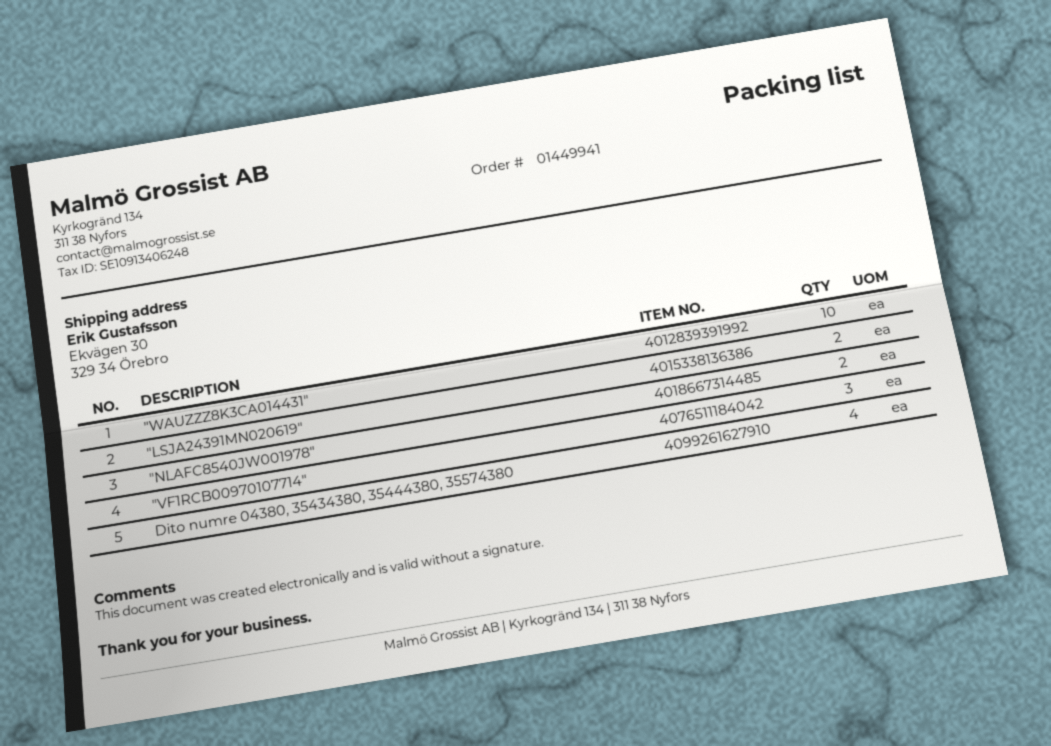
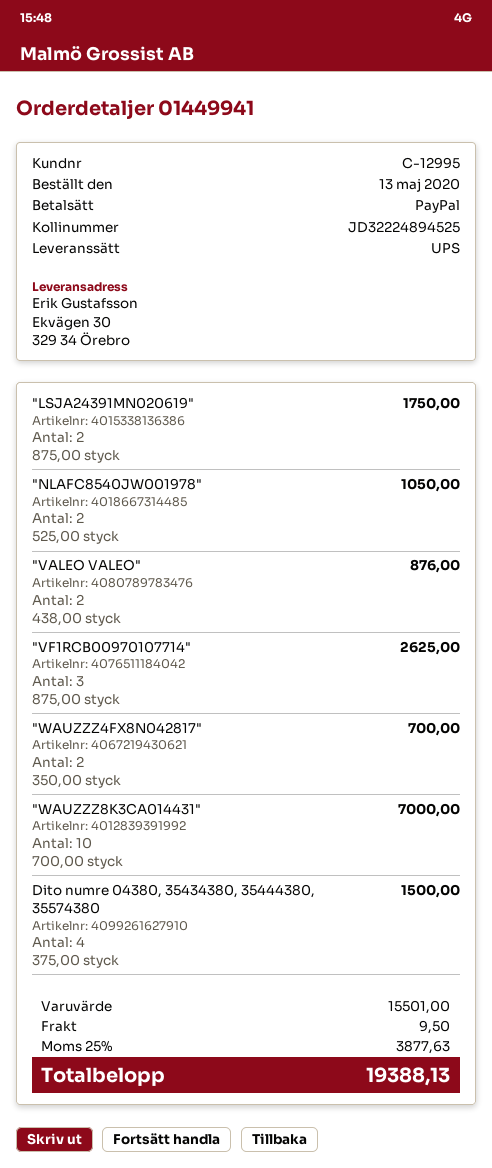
"VALEO VALEO": none -> 2
"WAUZZZ4FX8N042817": none -> 2

